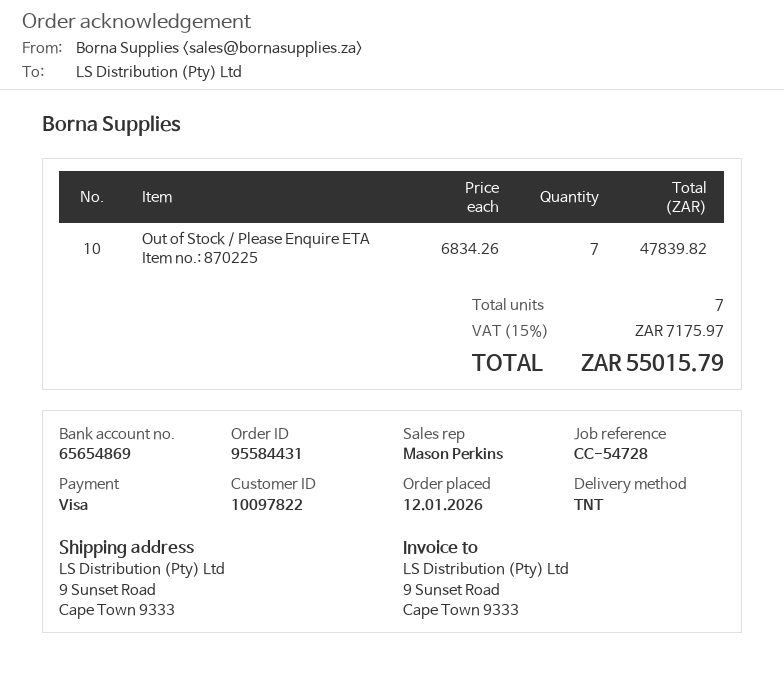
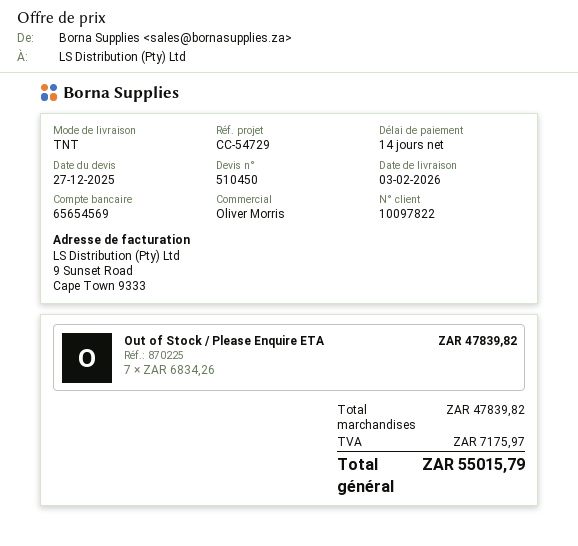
reference: CC-54728 -> CC-54729
sales rep: Mason Perkins -> Oliver Morris
bank account: 65654869 -> 65654569

